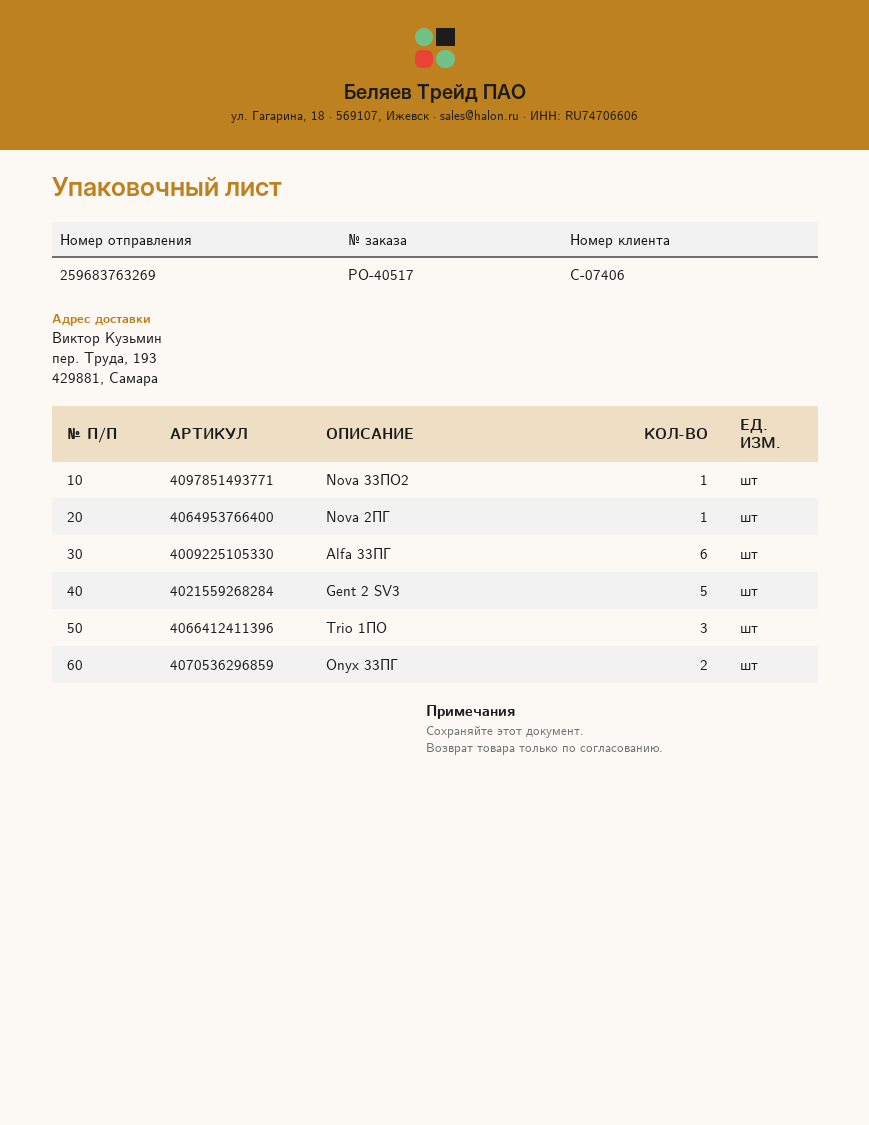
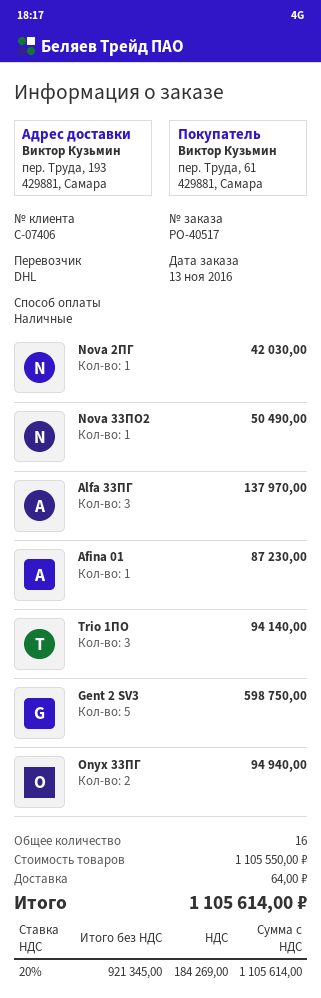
Alfa 33ПГ: 6 -> 3
Afina 01: none -> 1

